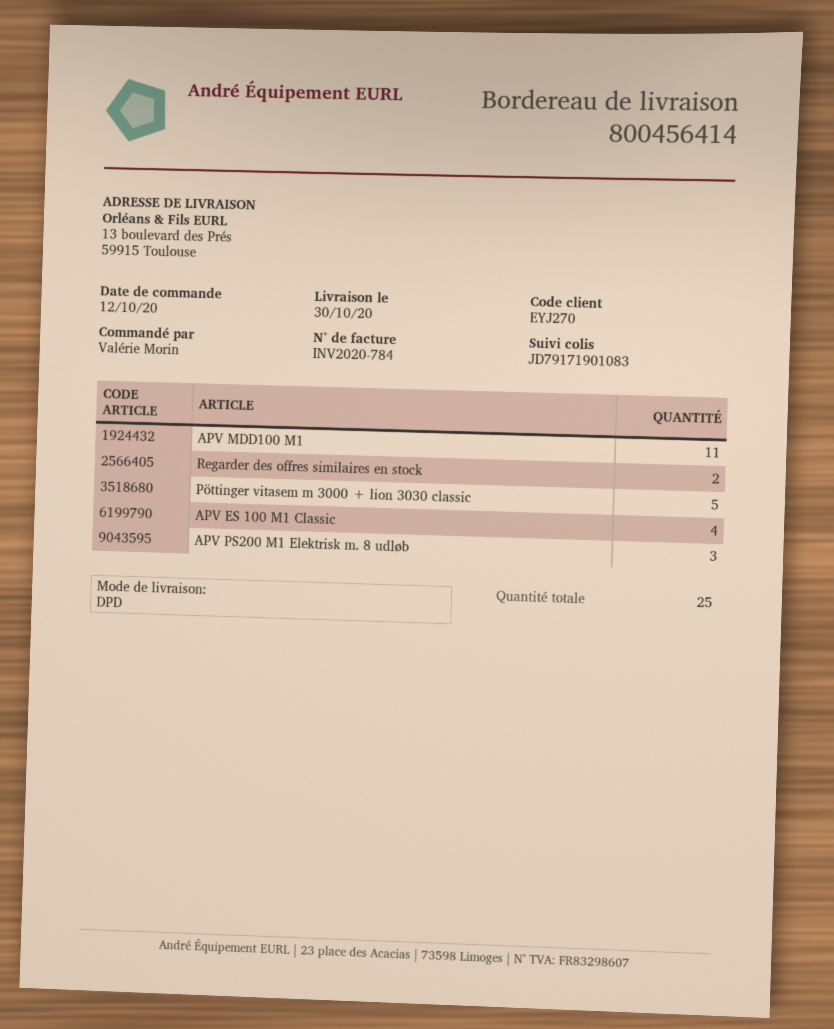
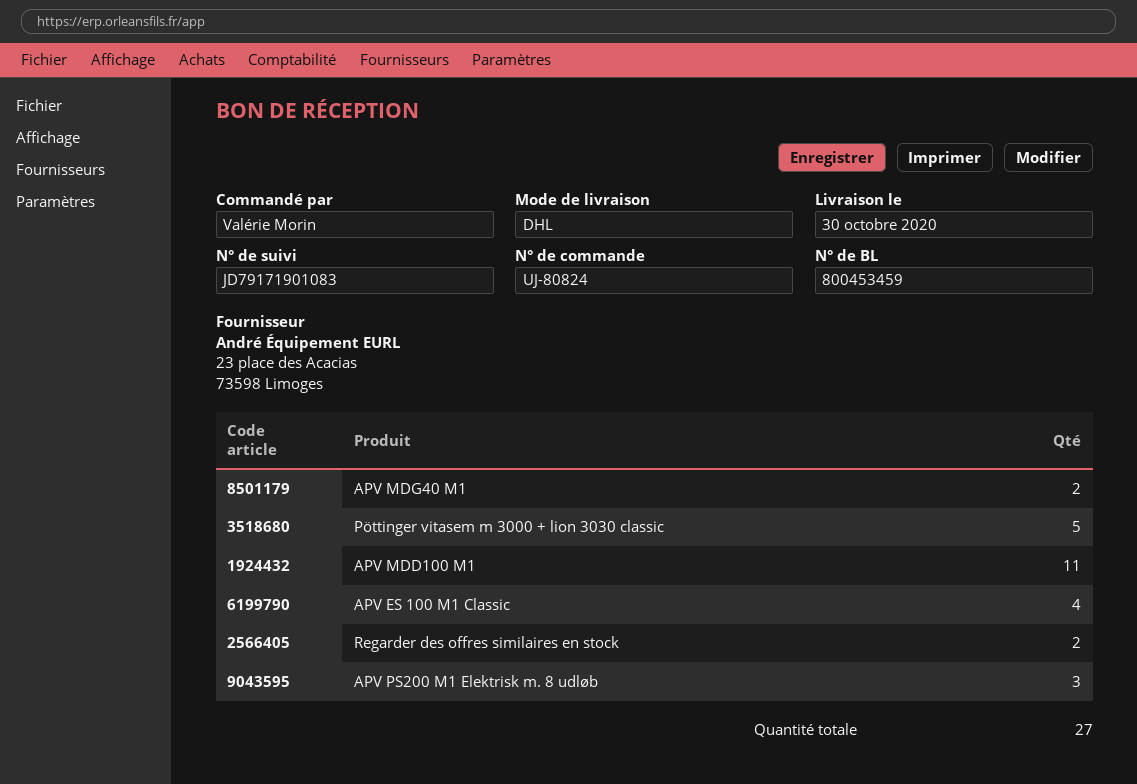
delivery note number: 800456414 -> 800453459
shipping method: DPD -> DHL
APV MDG40 M1: none -> 2
total quantity: 25 -> 27

